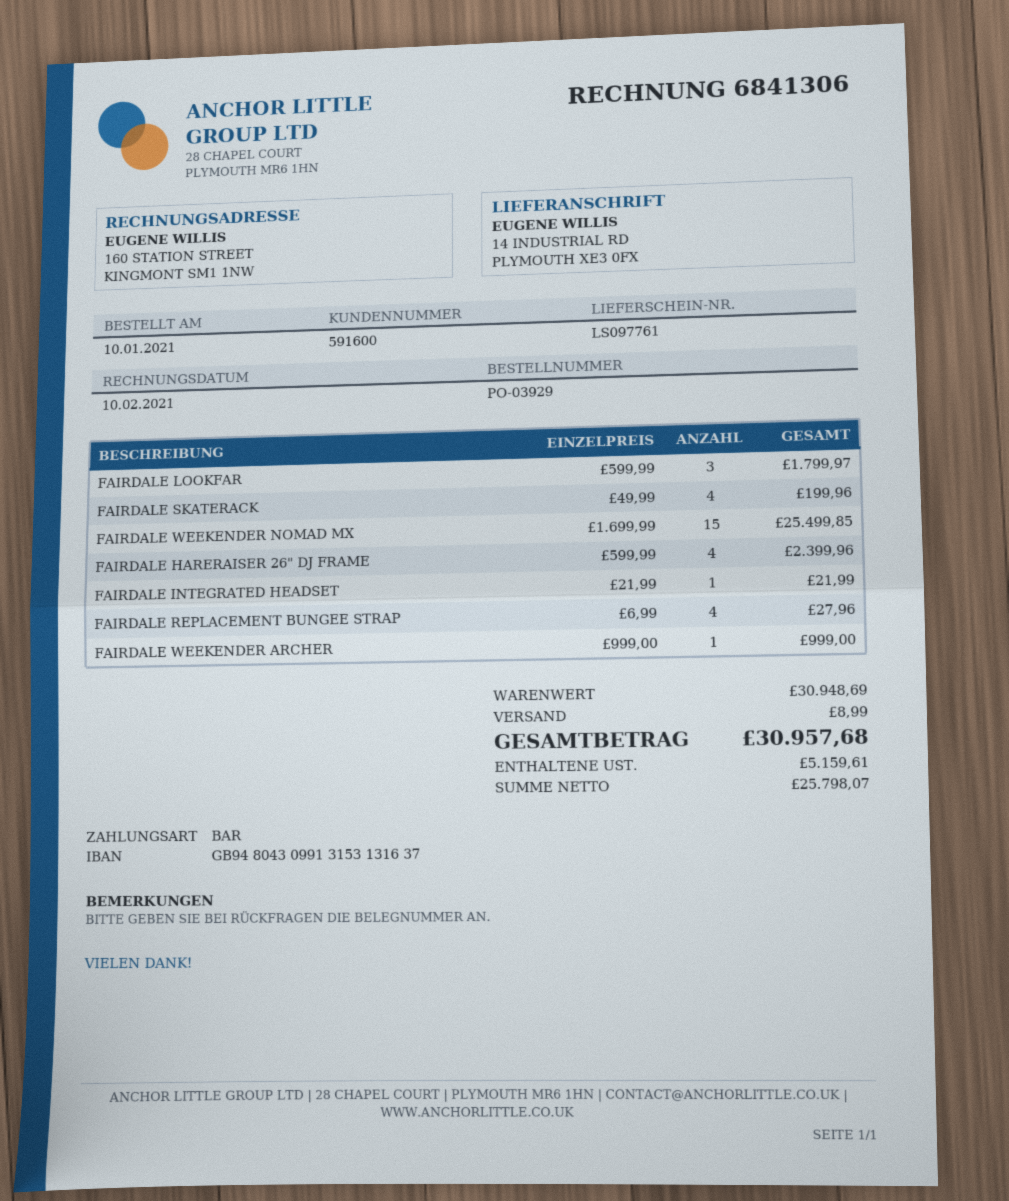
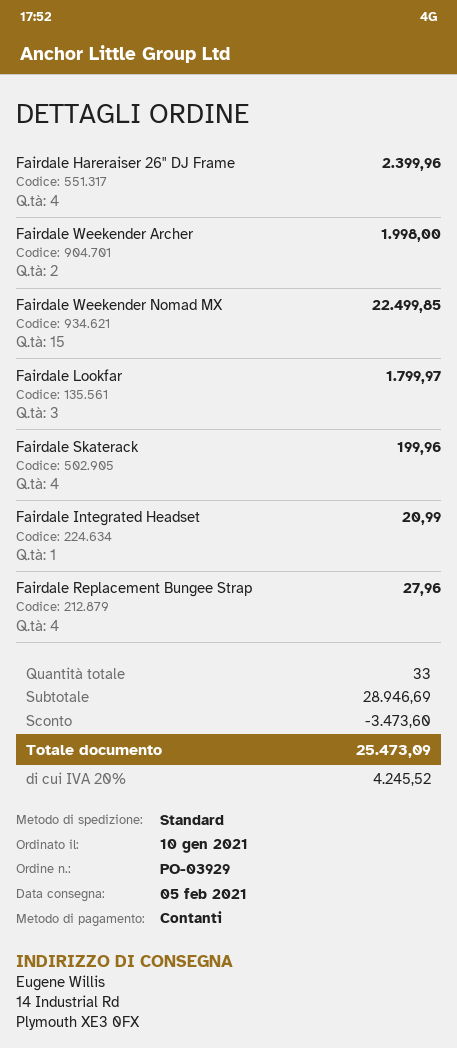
FAIRDALE WEEKENDER NOMAD MX: 15 for 25499.85 -> 15 for 22499.85
FAIRDALE INTEGRATED HEADSET: 1 for 21.99 -> 1 for 20.99
FAIRDALE WEEKENDER ARCHER: 1 for 999.00 -> 2 for 1998.00
subtotal: 30948.69 -> 28946.69
discount: none -> 3473.60
shipping: 8.99 -> none
tax: 5159.61 -> 4245.52
total: 30957.68 -> 25473.09

